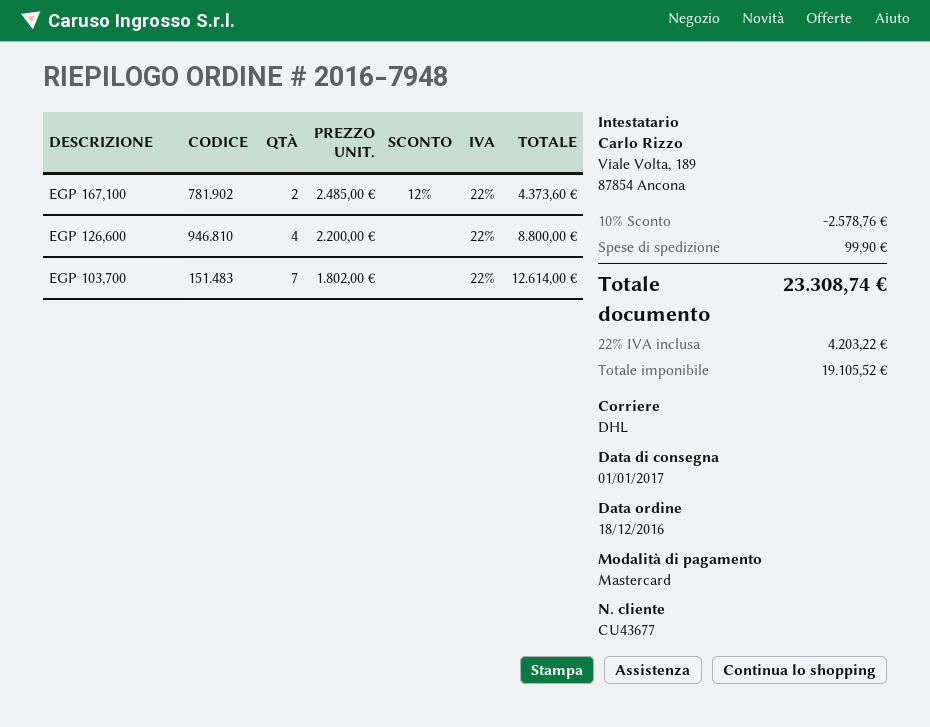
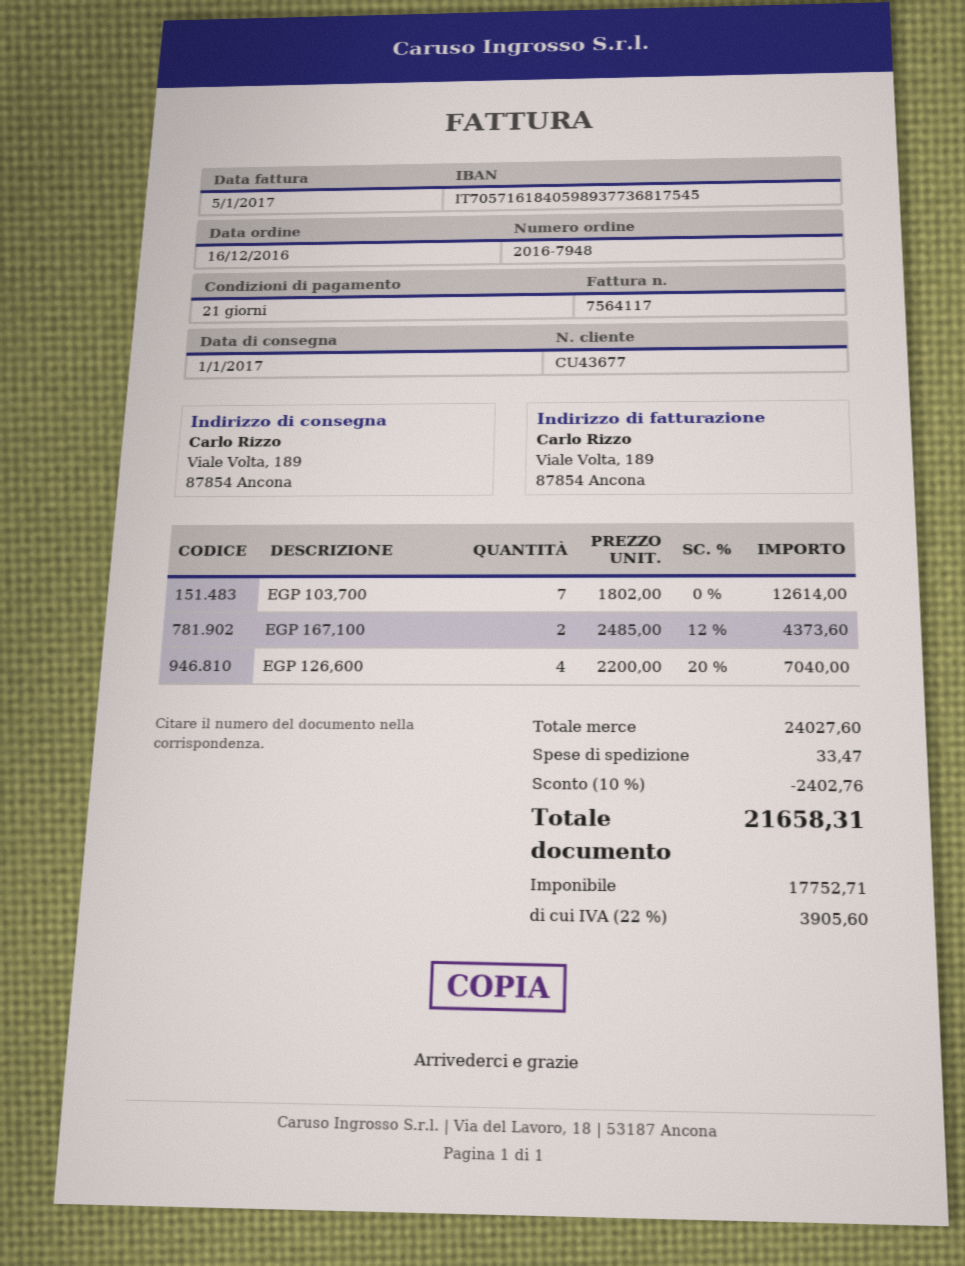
order date: 2016-12-18 -> 2016-12-16
EGP 126,600: 4 x 2200.00 = 8800.00 -> 4 x 2200.00 - 20% = 7040.00
discount: 10% = 2578.76 -> 10% = 2402.76
shipping: 99.90 -> 33.47
net: 19105.52 -> 17752.71
tax: 22% = 4203.22 -> 22% = 3905.60
total: 23308.74 -> 21658.31

